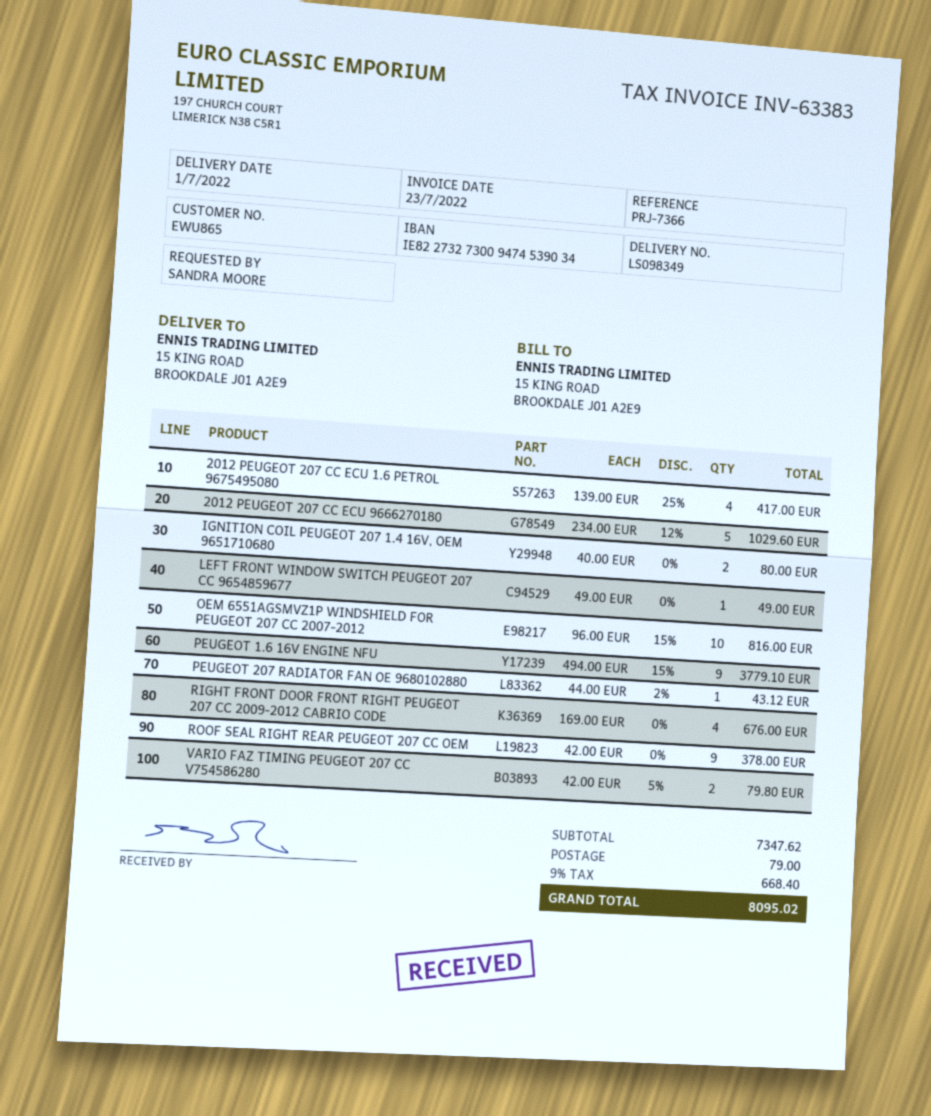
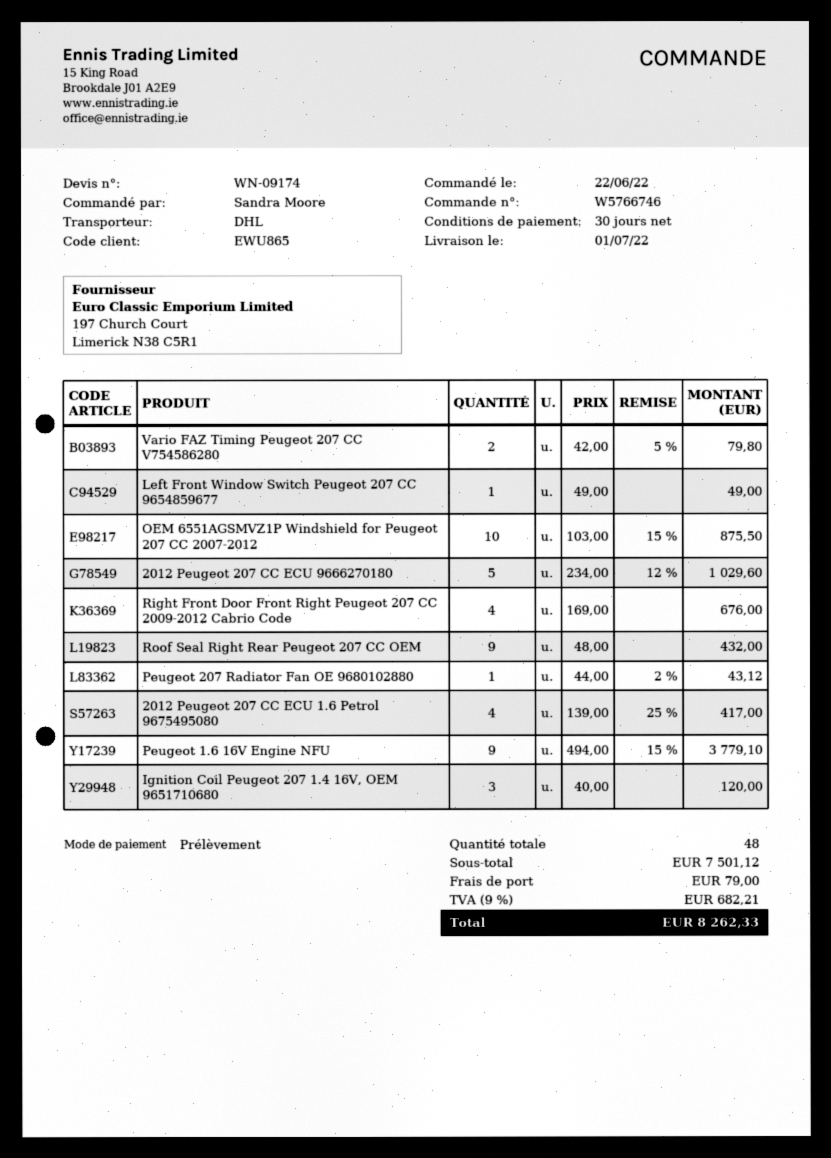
IGNITION COIL PEUGEOT 207 1.4 16V, OEM 9651710680: 2 x 40.00 = 80.00 -> 3 x 40.00 = 120.00
OEM 6551AGSMVZ1P WINDSHIELD FOR PEUGEOT 207 CC 2007-2012: 10 x 96.00 - 15% = 816.00 -> 10 x 103.00 - 15% = 875.50
ROOF SEAL RIGHT REAR PEUGEOT 207 CC OEM: 9 x 42.00 = 378.00 -> 9 x 48.00 = 432.00
subtotal: 7347.62 -> 7501.12
tax: 9% = 668.40 -> 9% = 682.21
total: 8095.02 -> 8262.33

